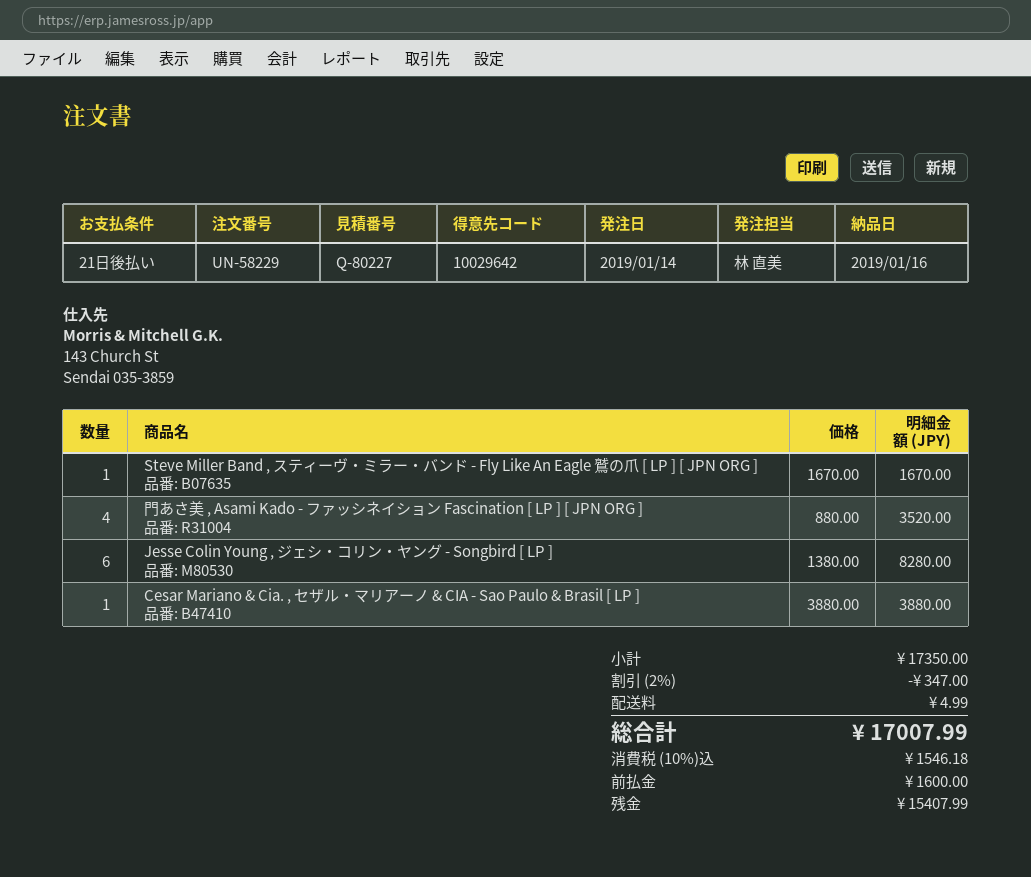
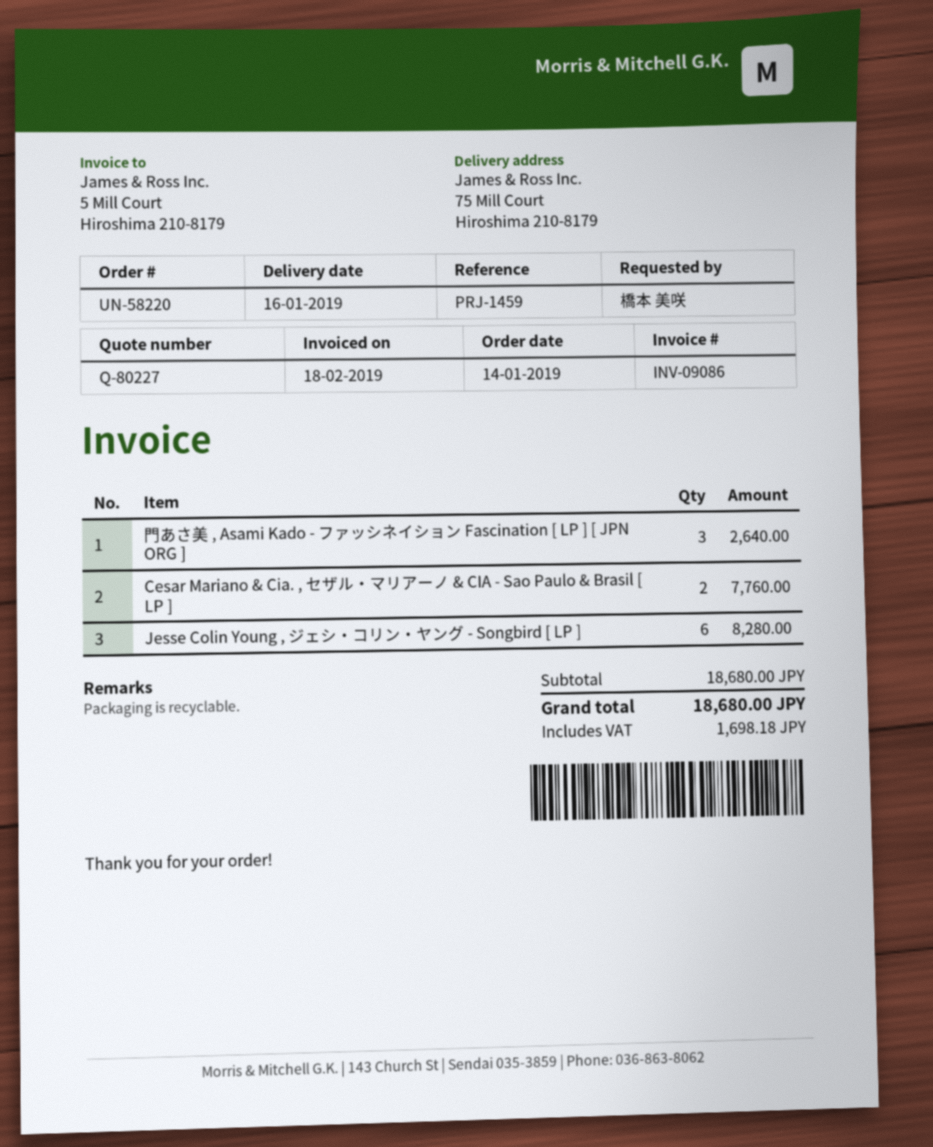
order number: UN-58229 -> UN-58220
ordered by: 林 直美 -> 橋本 美咲
Steve Miller Band , スティーヴ・ミラー・バンド - Fly Like An Eagle 鷲の爪 [ LP ] [ JPN ORG ]: 1 for 1670.00 -> none
門あさ美 , Asami Kado - ファッシネイション Fascination [ LP ] [ JPN ORG ]: 4 for 3520.00 -> 3 for 2640.00
Cesar Mariano & Cia. , セザル・マリアーノ & CIA - Sao Paulo & Brasil [ LP ]: 1 for 3880.00 -> 2 for 7760.00
subtotal: 17350.00 -> 18680.00
discount: 2% = 347.00 -> none
shipping: 4.99 -> none
tax: 1546.18 -> 1698.18
total: 17007.99 -> 18680.00

